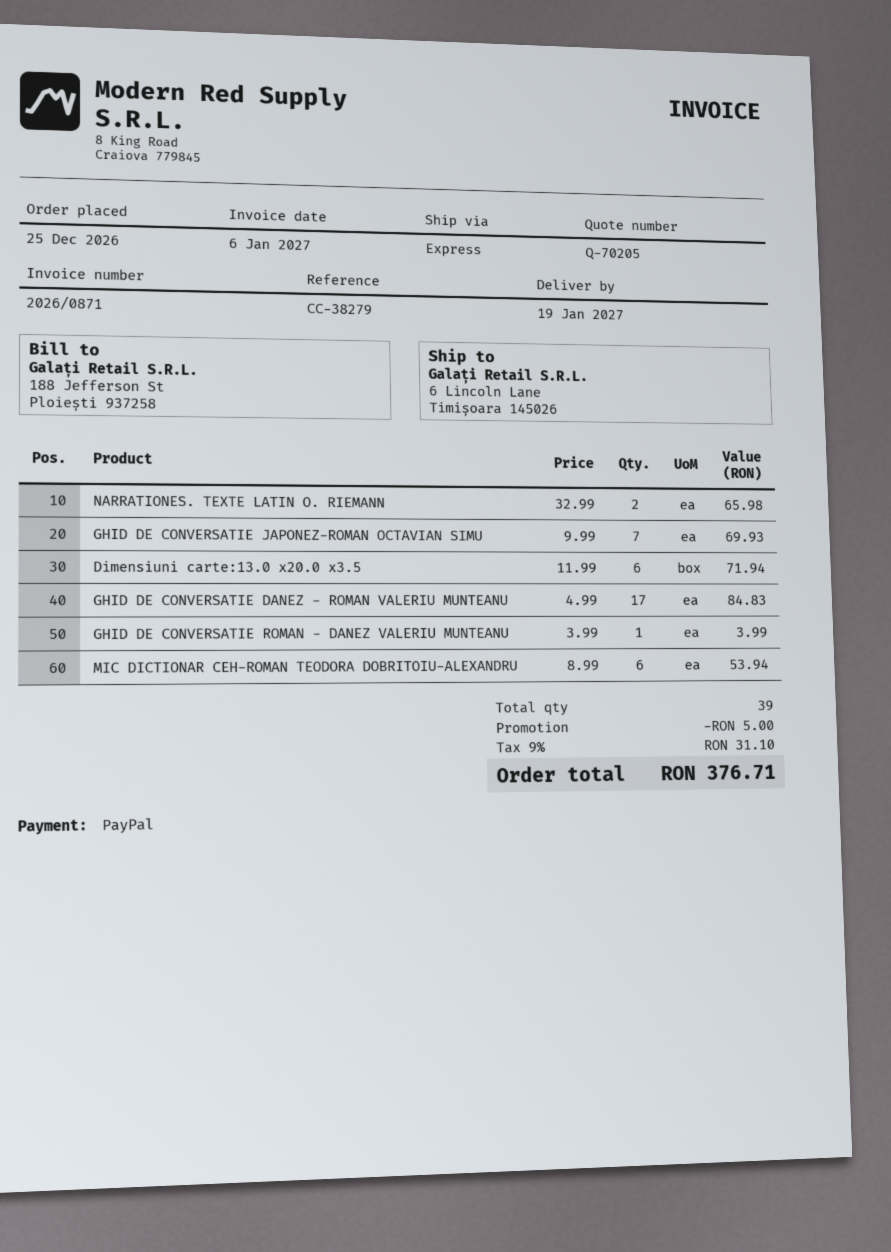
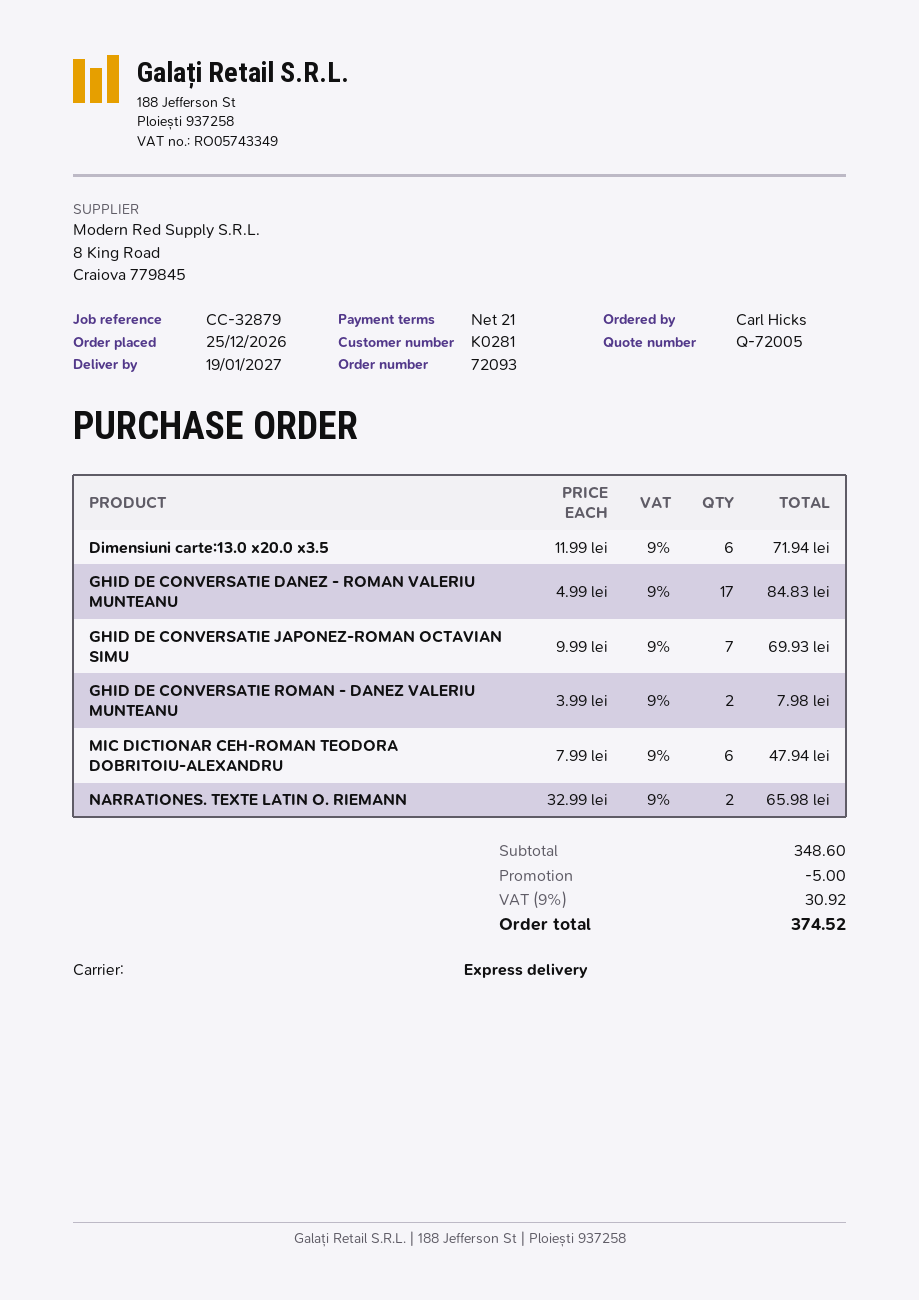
quote number: Q-70205 -> Q-72005
reference: CC-38279 -> CC-32879
GHID DE CONVERSATIE ROMAN - DANEZ VALERIU MUNTEANU: 1 x 3.99 = 3.99 -> 2 x 3.99 = 7.98
MIC DICTIONAR CEH-ROMAN TEODORA DOBRITOIU-ALEXANDRU: 6 x 8.99 = 53.94 -> 6 x 7.99 = 47.94
tax: 9% = 31.10 -> 9% = 30.92
total: 376.71 -> 374.52

